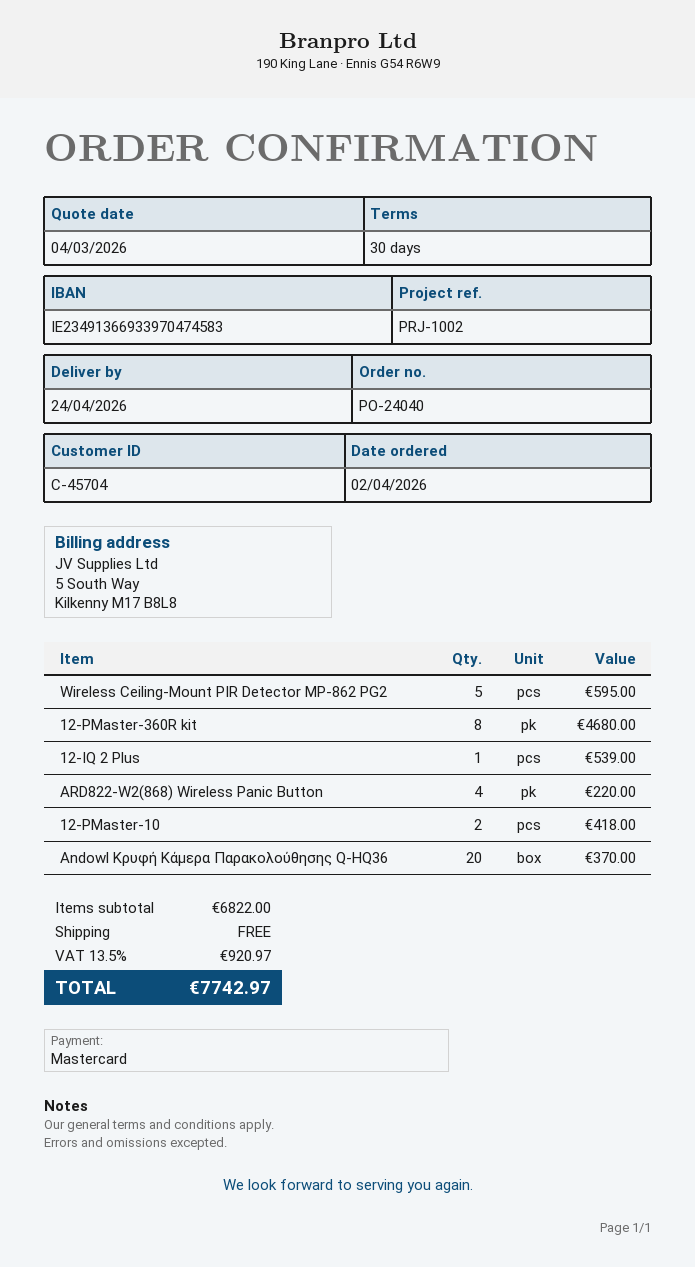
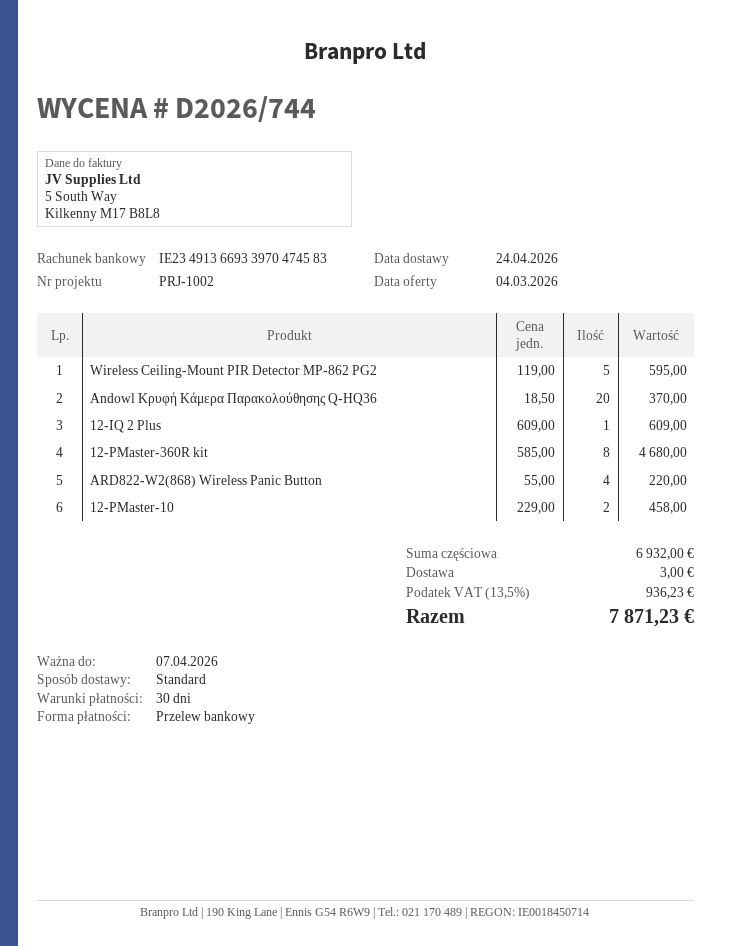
payment method: Mastercard -> bank transfer
12-IQ 2 Plus: 1 for 539.00 -> 1 for 609.00
12-PMaster-10: 2 for 418.00 -> 2 for 458.00
subtotal: 6822.00 -> 6932.00
shipping: 0.00 -> 3.00
tax: 13.5% = 920.97 -> 13.5% = 936.23
total: 7742.97 -> 7871.23

